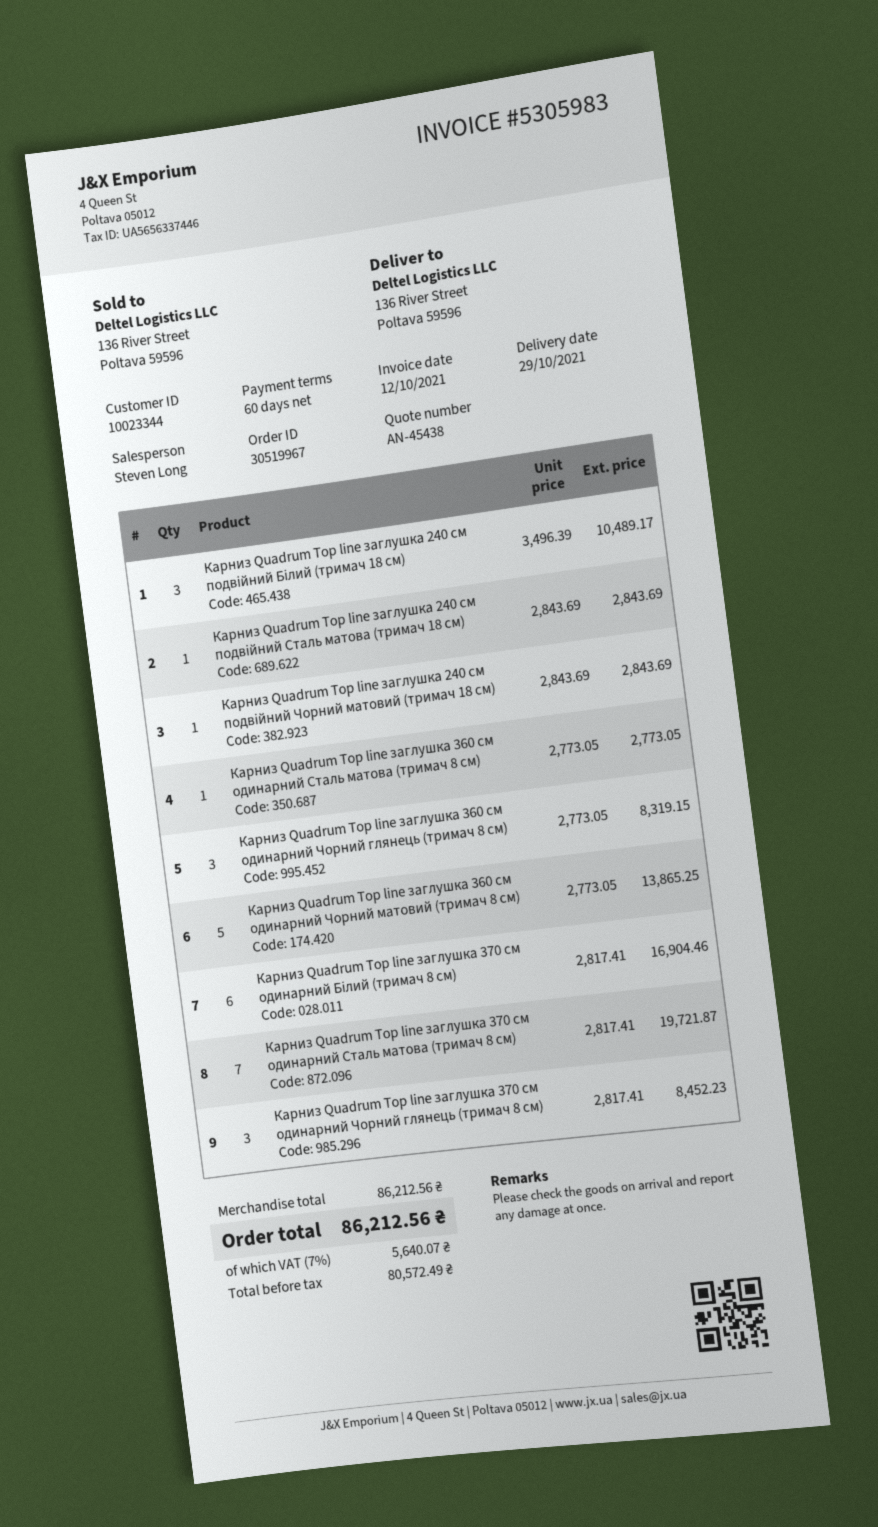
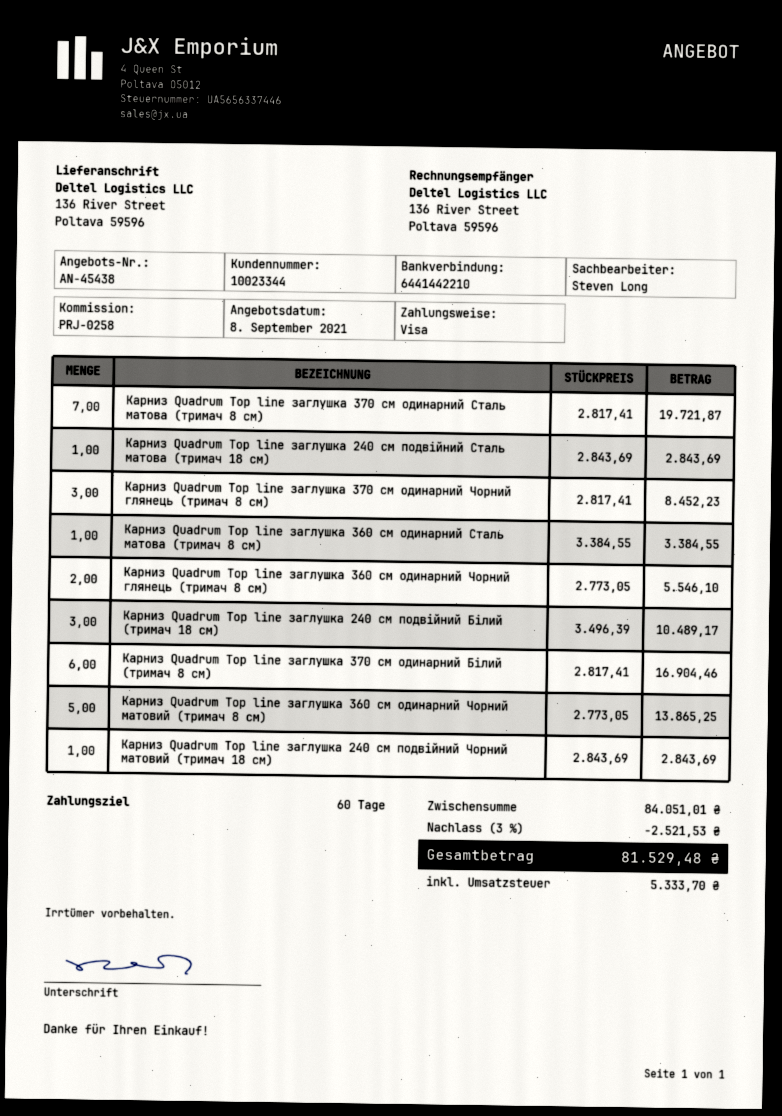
Карниз Quadrum Top line заглушка 360 см одинарний Сталь матова (тримач 8 см): 1 x 2773.05 = 2773.05 -> 1 x 3384.55 = 3384.55
Карниз Quadrum Top line заглушка 360 см одинарний Чорний глянець (тримач 8 см): 3 x 2773.05 = 8319.15 -> 2 x 2773.05 = 5546.10
subtotal: 86212.56 -> 84051.01
discount: none -> 3% = 2521.53
tax: 5640.07 -> 5333.70
total: 86212.56 -> 81529.48

